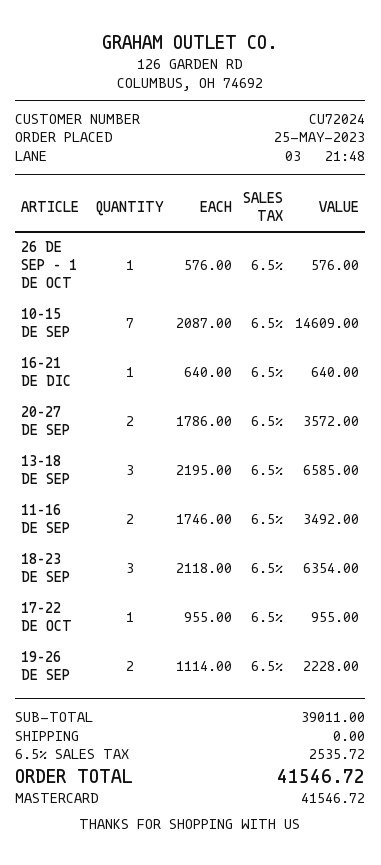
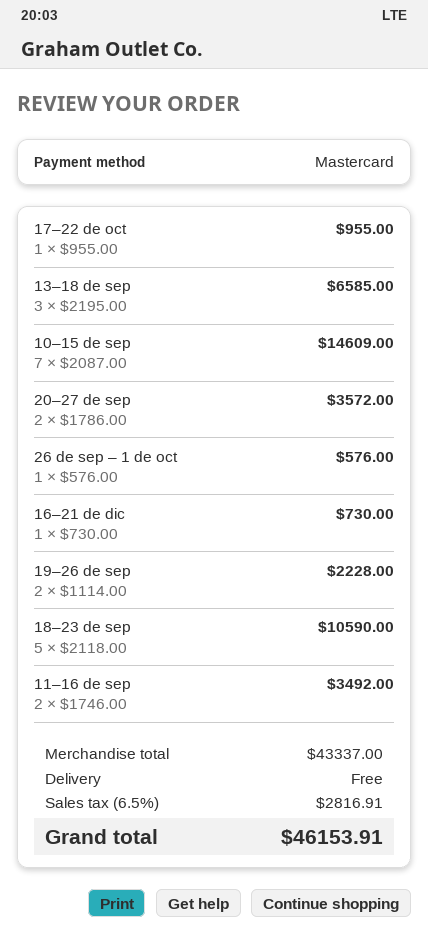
16–21 DE DIC: 1 x 640.00 = 640.00 -> 1 x 730.00 = 730.00
18–23 DE SEP: 3 x 2118.00 = 6354.00 -> 5 x 2118.00 = 10590.00
subtotal: 39011.00 -> 43337.00
tax: 6.5% = 2535.72 -> 6.5% = 2816.91
total: 41546.72 -> 46153.91

